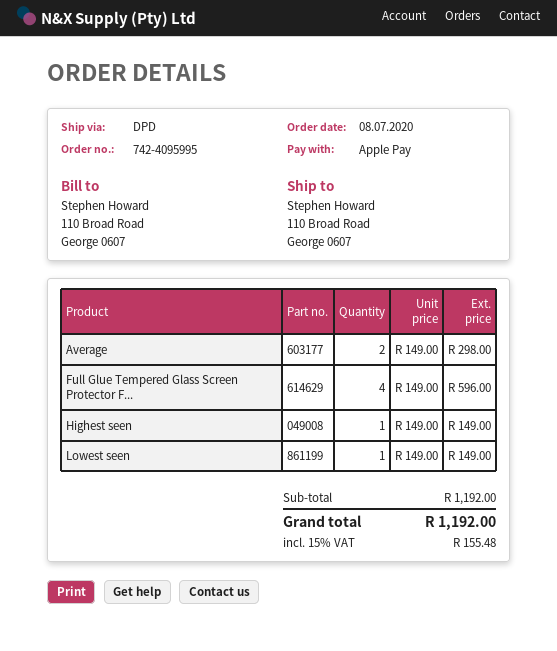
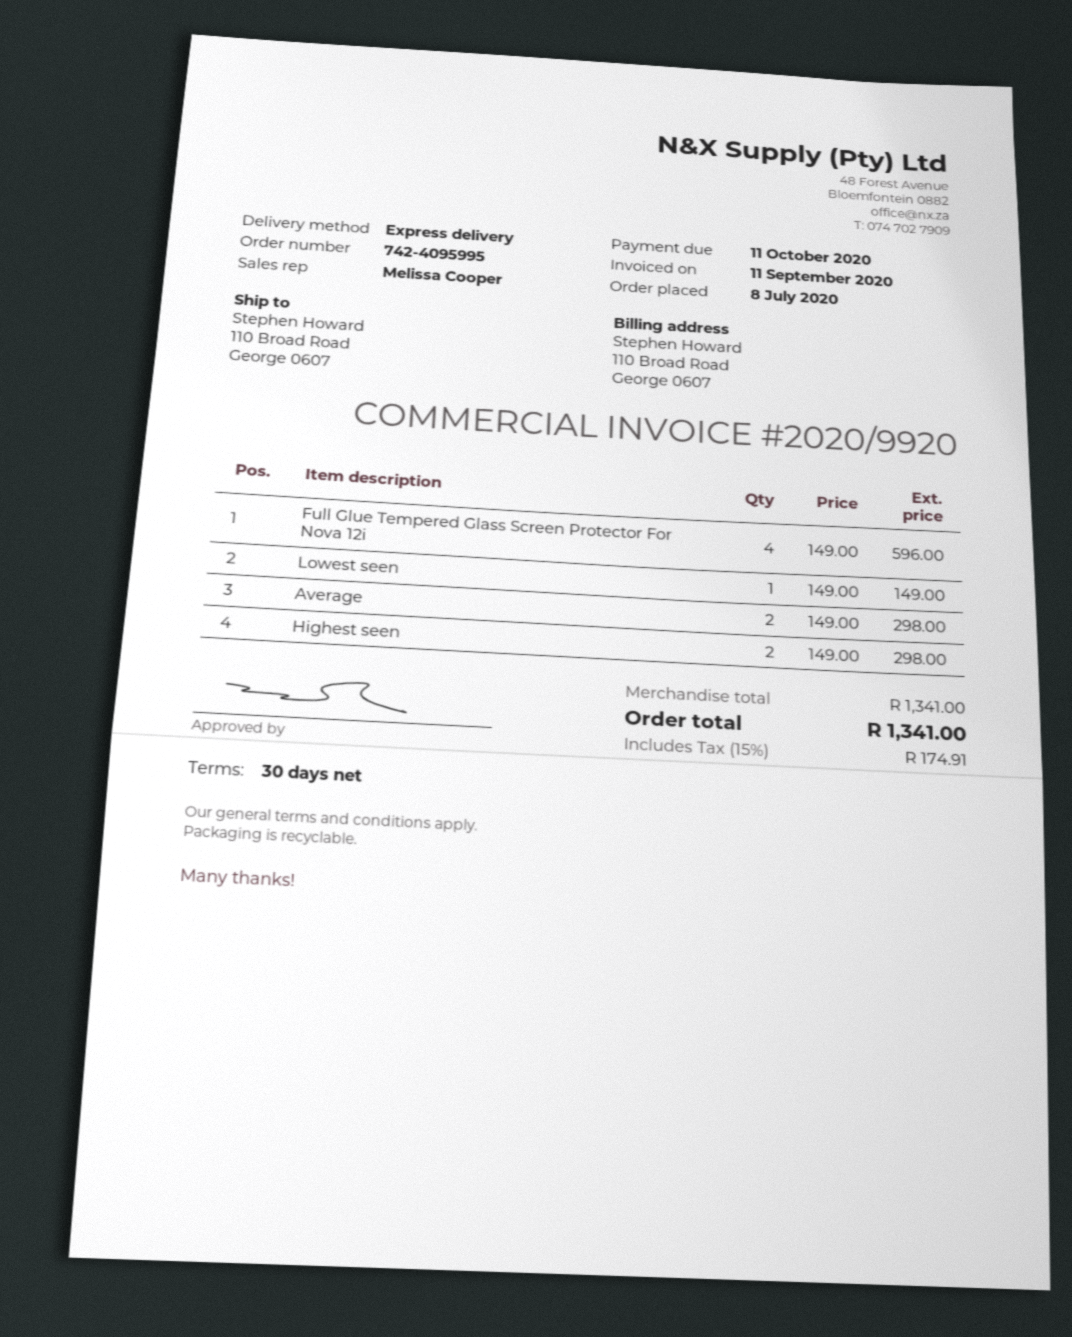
shipping method: DPD -> express
Highest seen: 1 x 149.00 = 149.00 -> 2 x 149.00 = 298.00
subtotal: 1192.00 -> 1341.00
tax: 15% = 155.48 -> 15% = 174.91
total: 1192.00 -> 1341.00

